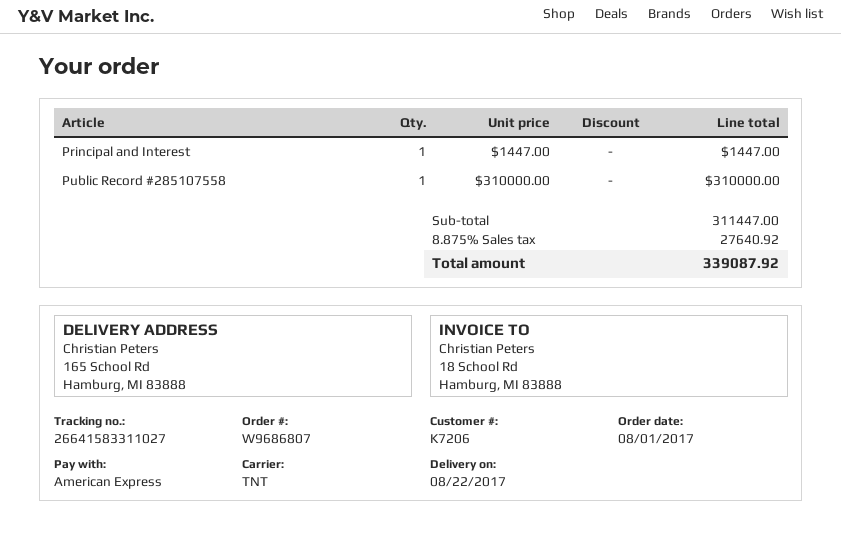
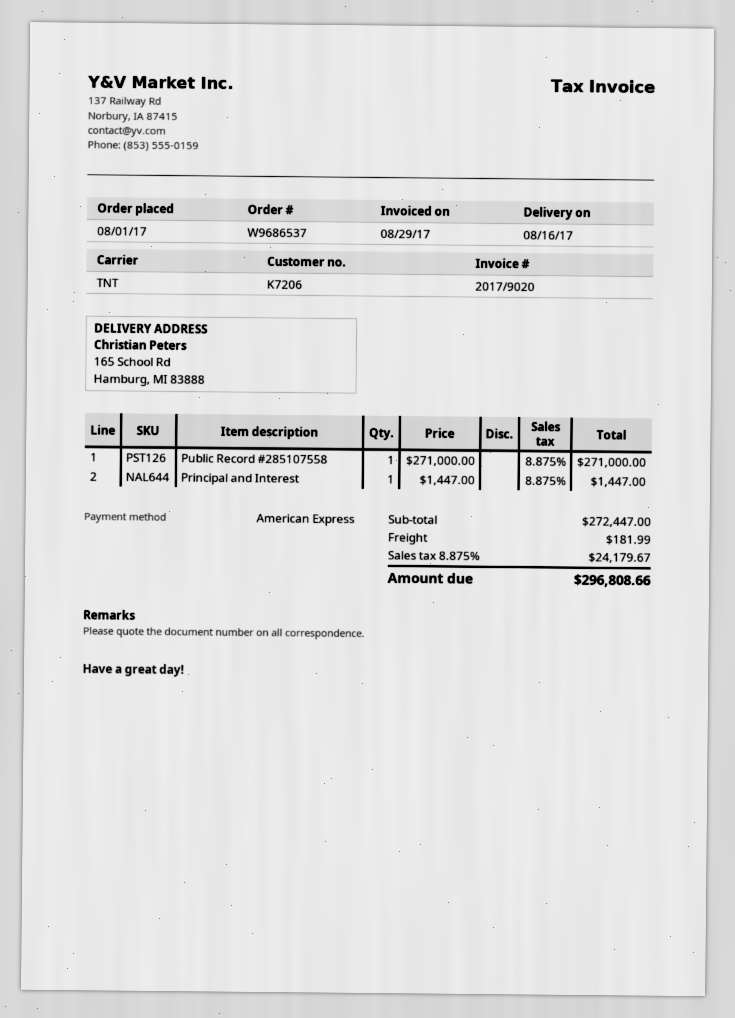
order number: W9686807 -> W9686537
delivery date: 2017-08-22 -> 2017-08-16
Public Record #285107558: 1 x 310000.00 = 310000.00 -> 1 x 271000.00 = 271000.00
subtotal: 311447.00 -> 272447.00
shipping: none -> 181.99
tax: 8.875% = 27640.92 -> 8.875% = 24179.67
total: 339087.92 -> 296808.66

